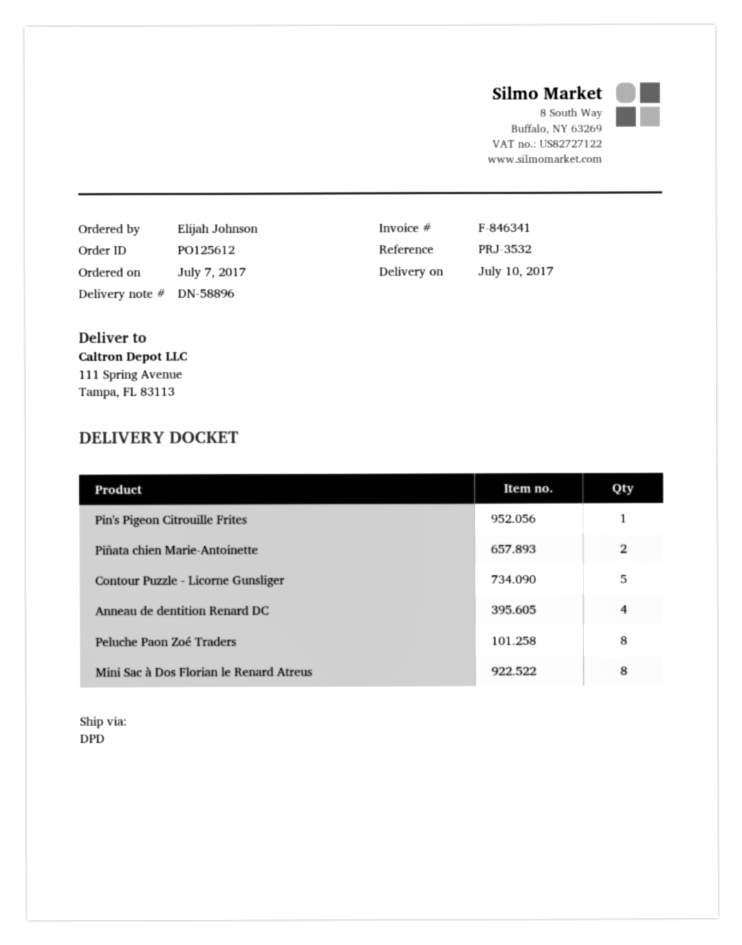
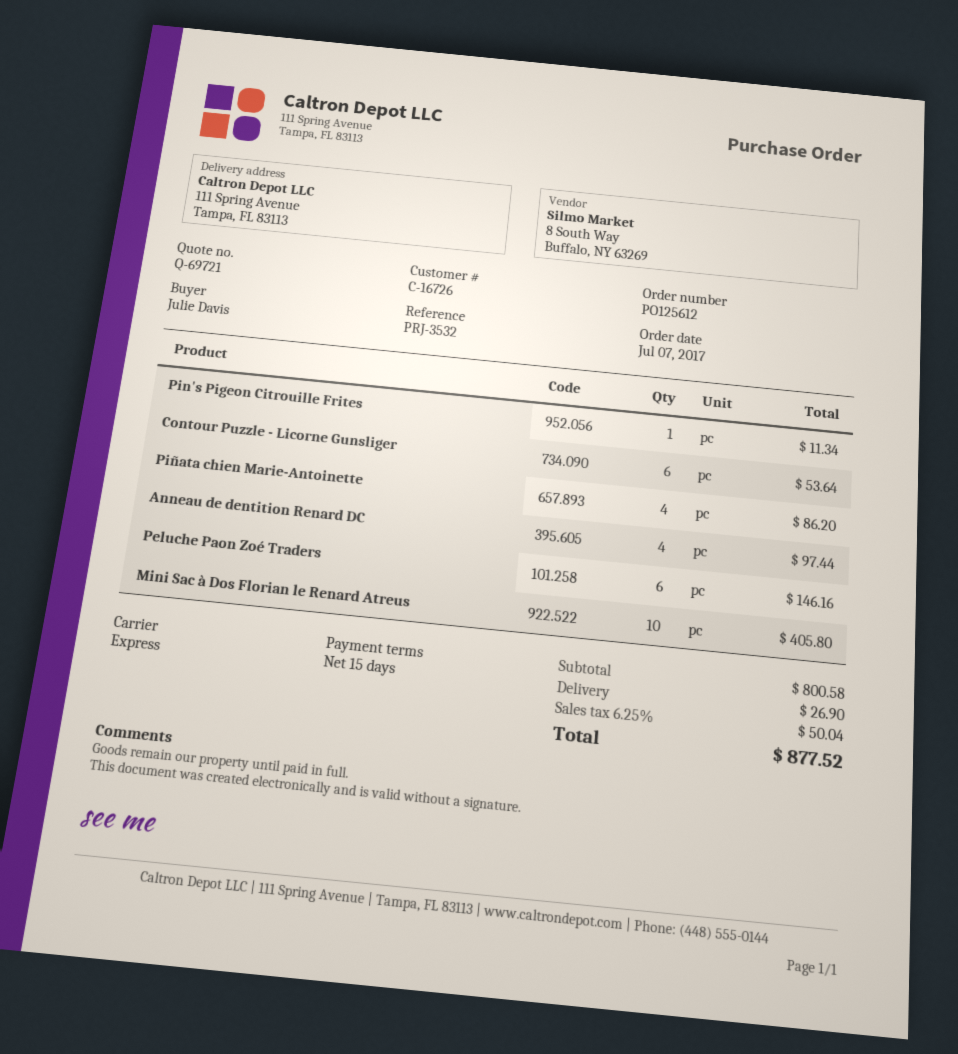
ordered by: Elijah Johnson -> Julie Davis
shipping method: DPD -> express
Piñata chien Marie-Antoinette: 2 -> 4
Contour Puzzle - Licorne Gunsliger: 5 -> 6
Peluche Paon Zoé Traders: 8 -> 6
Mini Sac à Dos Florian le Renard Atreus: 8 -> 10

